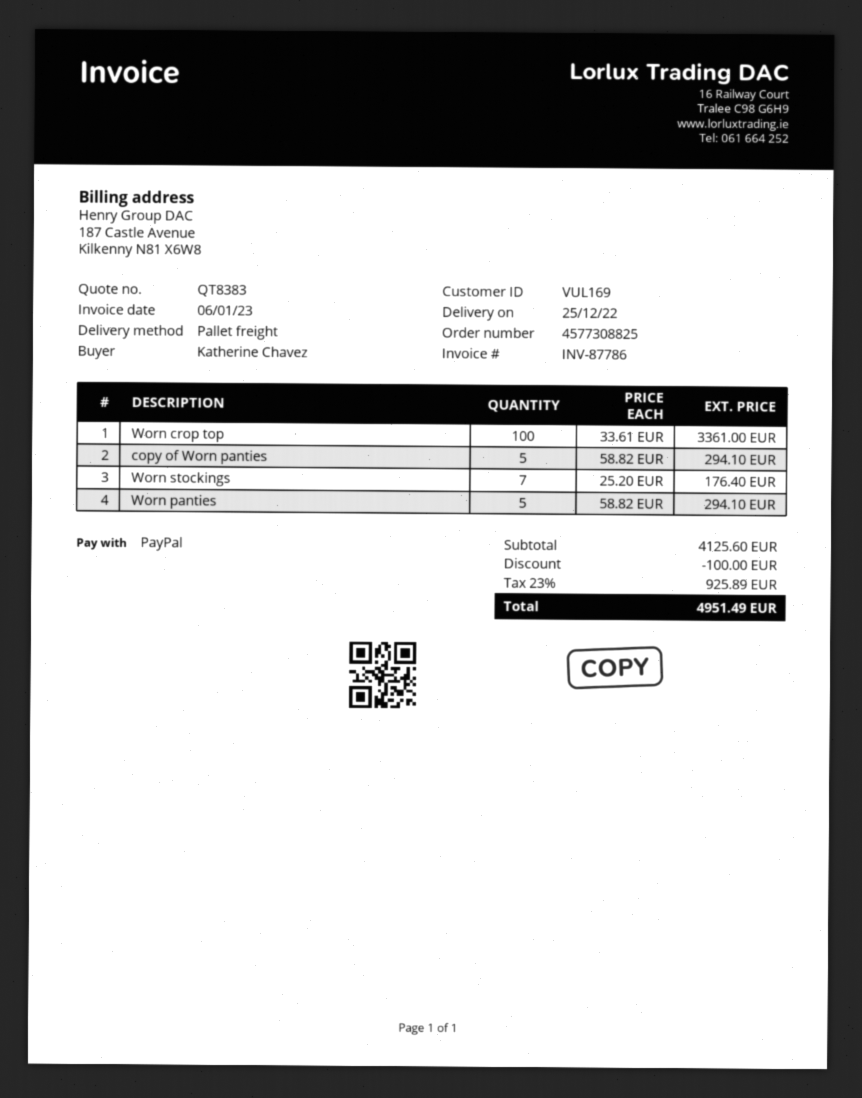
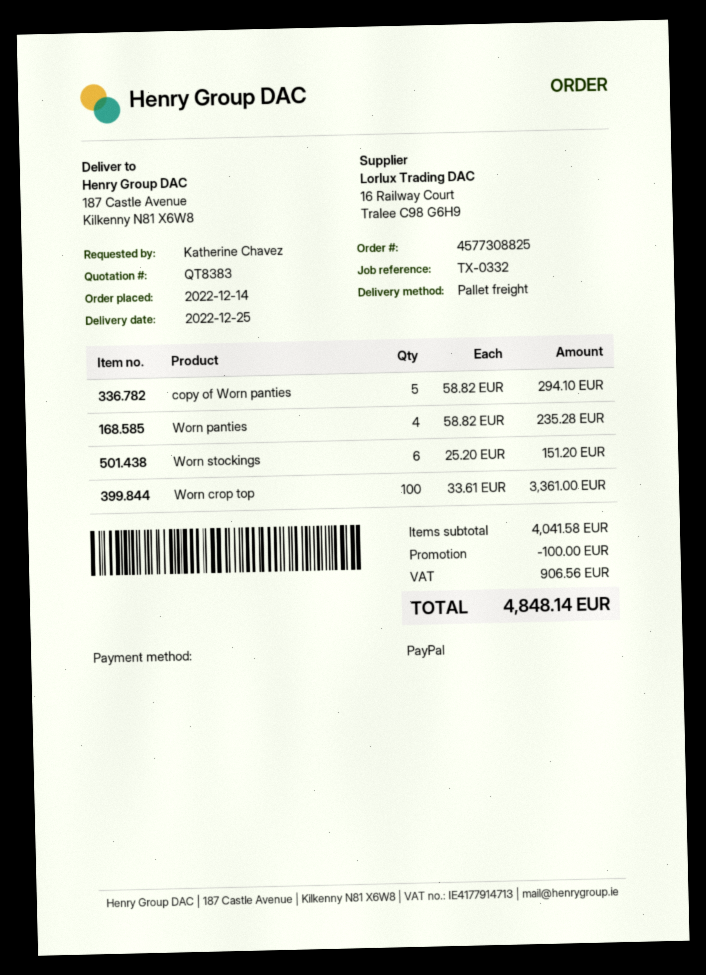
Worn stockings: 7 x 25.20 = 176.40 -> 6 x 25.20 = 151.20
Worn panties: 5 x 58.82 = 294.10 -> 4 x 58.82 = 235.28
subtotal: 4125.60 -> 4041.58
tax: 925.89 -> 906.56
total: 4951.49 -> 4848.14

